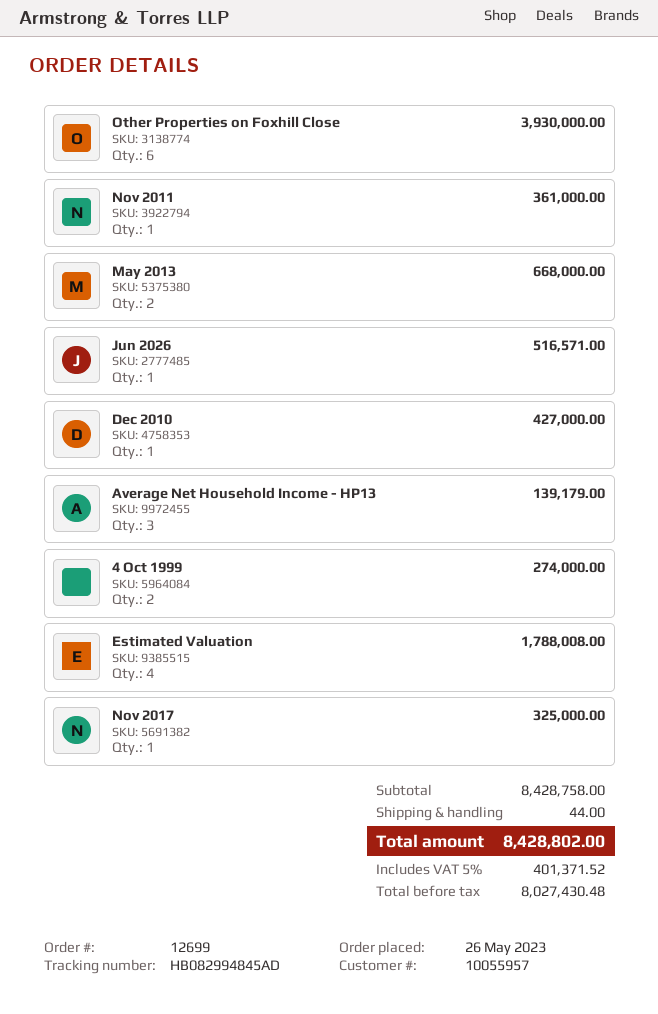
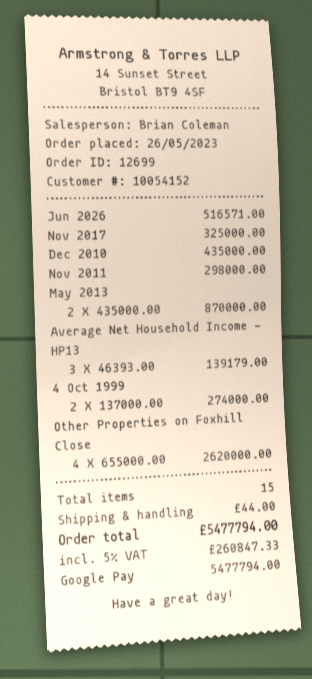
customer number: 10055957 -> 10054152
Other Properties on Foxhill Close: 6 for 3930000.00 -> 4 for 2620000.00
Nov 2011: 1 for 361000.00 -> 1 for 298000.00
May 2013: 2 for 668000.00 -> 2 for 870000.00
Dec 2010: 1 for 427000.00 -> 1 for 435000.00
Estimated Valuation: 4 for 1788008.00 -> none
tax: 5% = 401371.52 -> 5% = 260847.33
total: 8428802.00 -> 5477794.00

